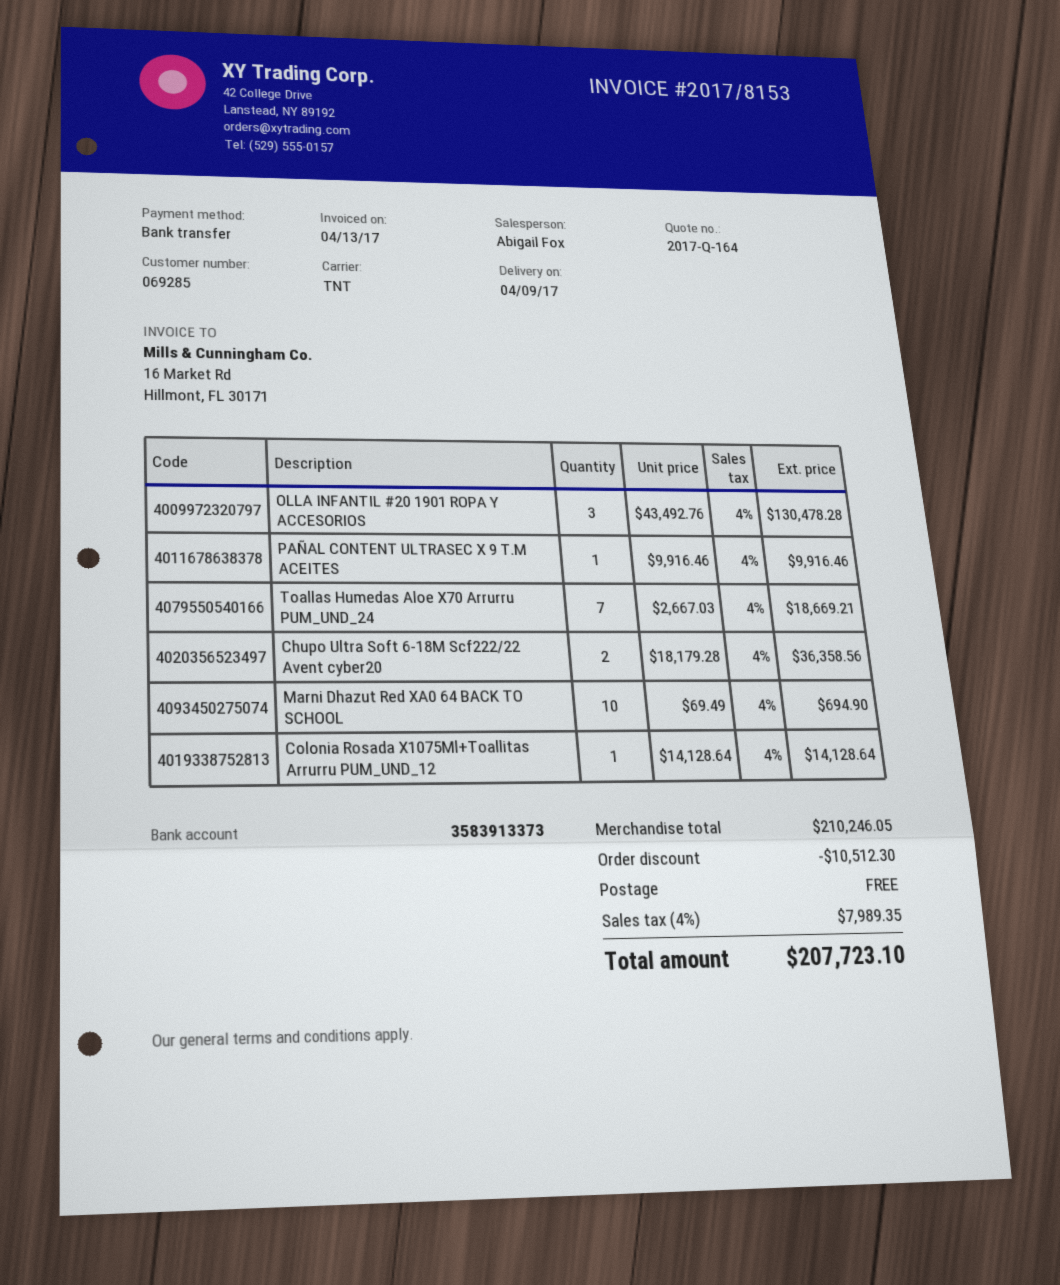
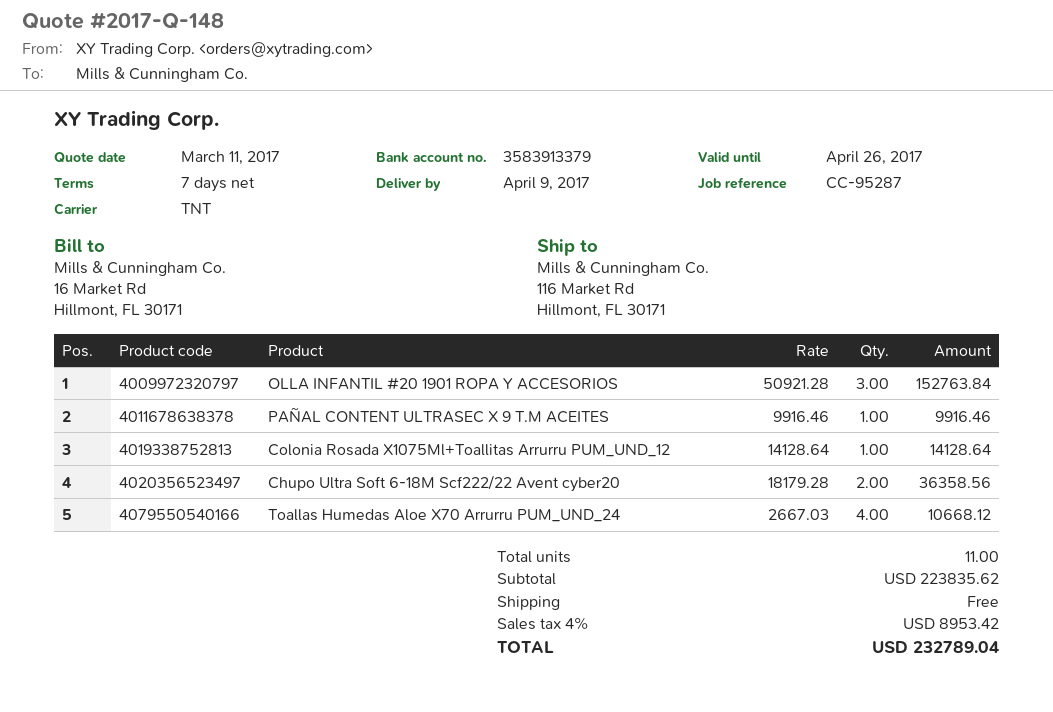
quote number: 2017-Q-164 -> 2017-Q-148
bank account: 3583913373 -> 3583913379
OLLA INFANTIL #20 1901 ROPA Y ACCESORIOS: 3 x 43492.76 = 130478.28 -> 3 x 50921.28 = 152763.84
Toallas Humedas Aloe X70 Arrurru PUM_UND_24: 7 x 2667.03 = 18669.21 -> 4 x 2667.03 = 10668.12
Marni Dhazut Red XA0 64 BACK TO SCHOOL: 10 x 69.49 = 694.90 -> none
subtotal: 210246.05 -> 223835.62
discount: 10512.30 -> none
tax: 4% = 7989.35 -> 4% = 8953.42
total: 207723.10 -> 232789.04

